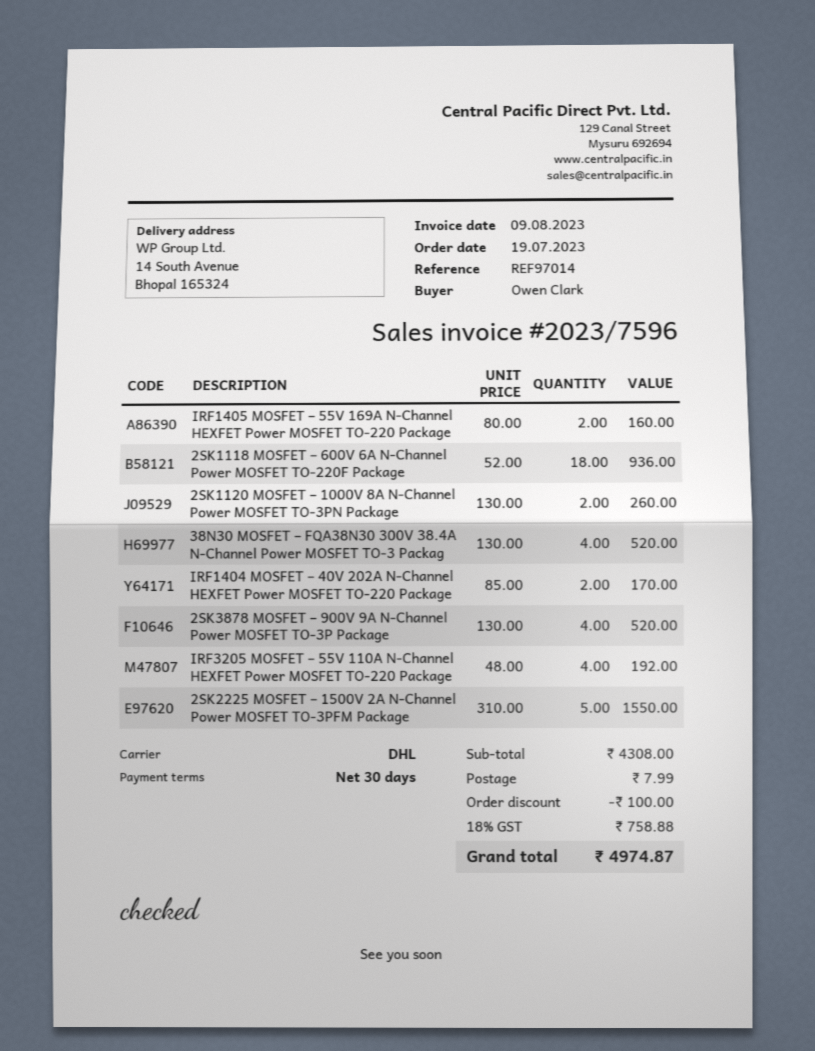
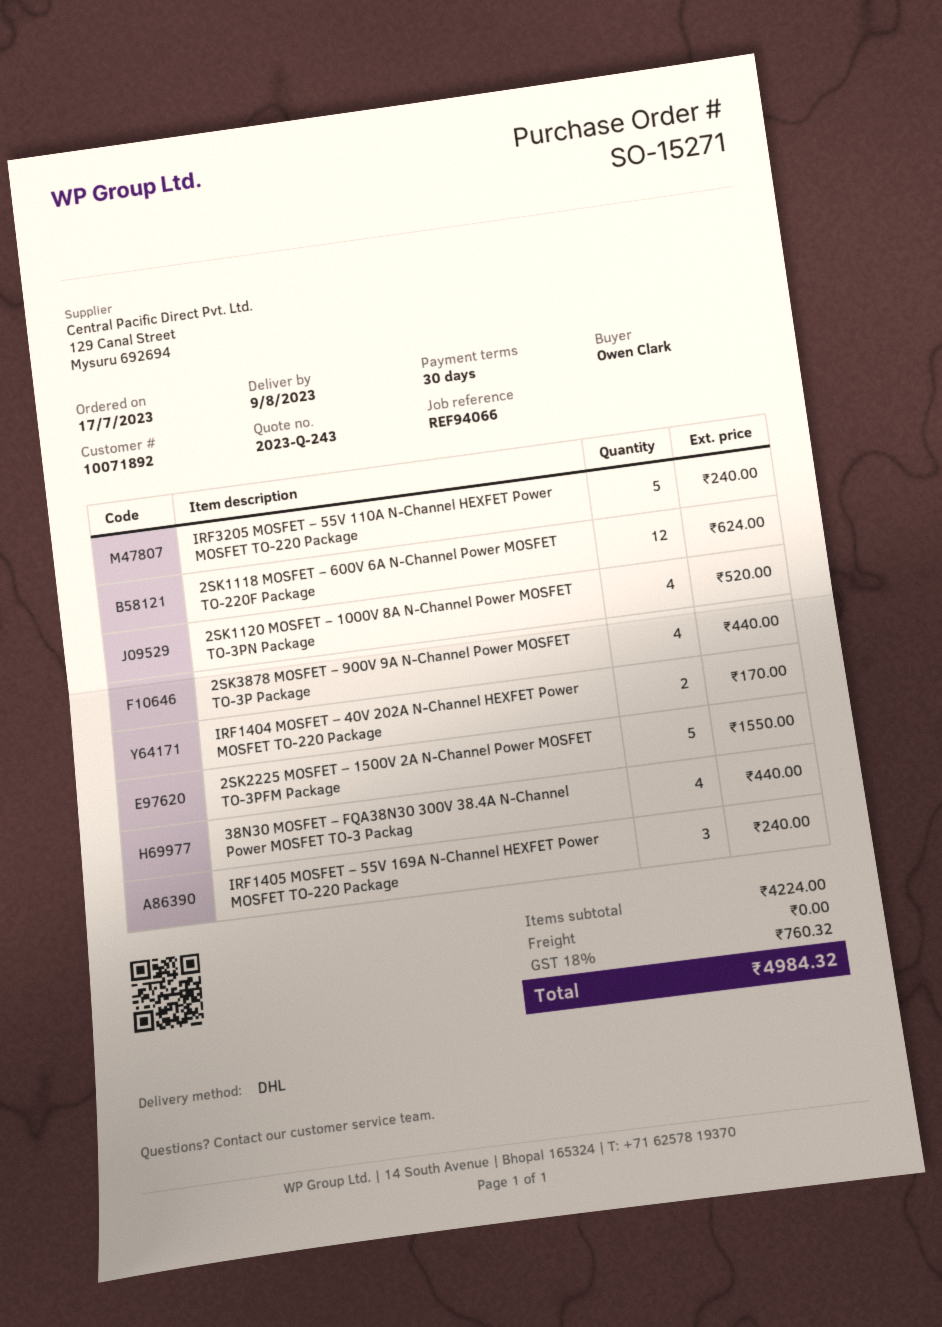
order date: 2023-07-19 -> 2023-07-17
reference: REF97014 -> REF94066
IRF1405 MOSFET – 55V 169A N-Channel HEXFET Power MOSFET TO-220 Package: 2 for 160.00 -> 3 for 240.00
2SK1118 MOSFET – 600V 6A N-Channel Power MOSFET TO-220F Package: 18 for 936.00 -> 12 for 624.00
2SK1120 MOSFET – 1000V 8A N-Channel Power MOSFET TO-3PN Package: 2 for 260.00 -> 4 for 520.00
38N30 MOSFET – FQA38N30 300V 38.4A N-Channel Power MOSFET TO-3 Packag: 4 for 520.00 -> 4 for 440.00
2SK3878 MOSFET – 900V 9A N-Channel Power MOSFET TO-3P Package: 4 for 520.00 -> 4 for 440.00
IRF3205 MOSFET – 55V 110A N-Channel HEXFET Power MOSFET TO-220 Package: 4 for 192.00 -> 5 for 240.00
subtotal: 4308.00 -> 4224.00
discount: 100.00 -> none
shipping: 7.99 -> 0.00
tax: 18% = 758.88 -> 18% = 760.32
total: 4974.87 -> 4984.32

